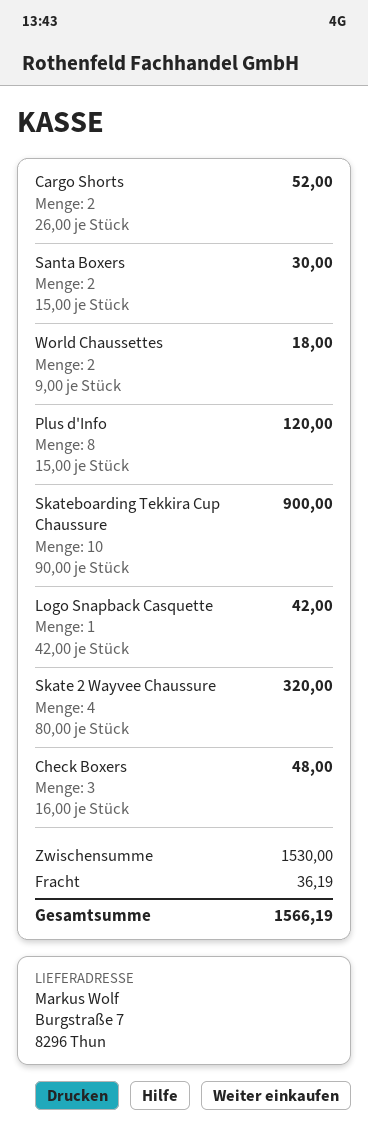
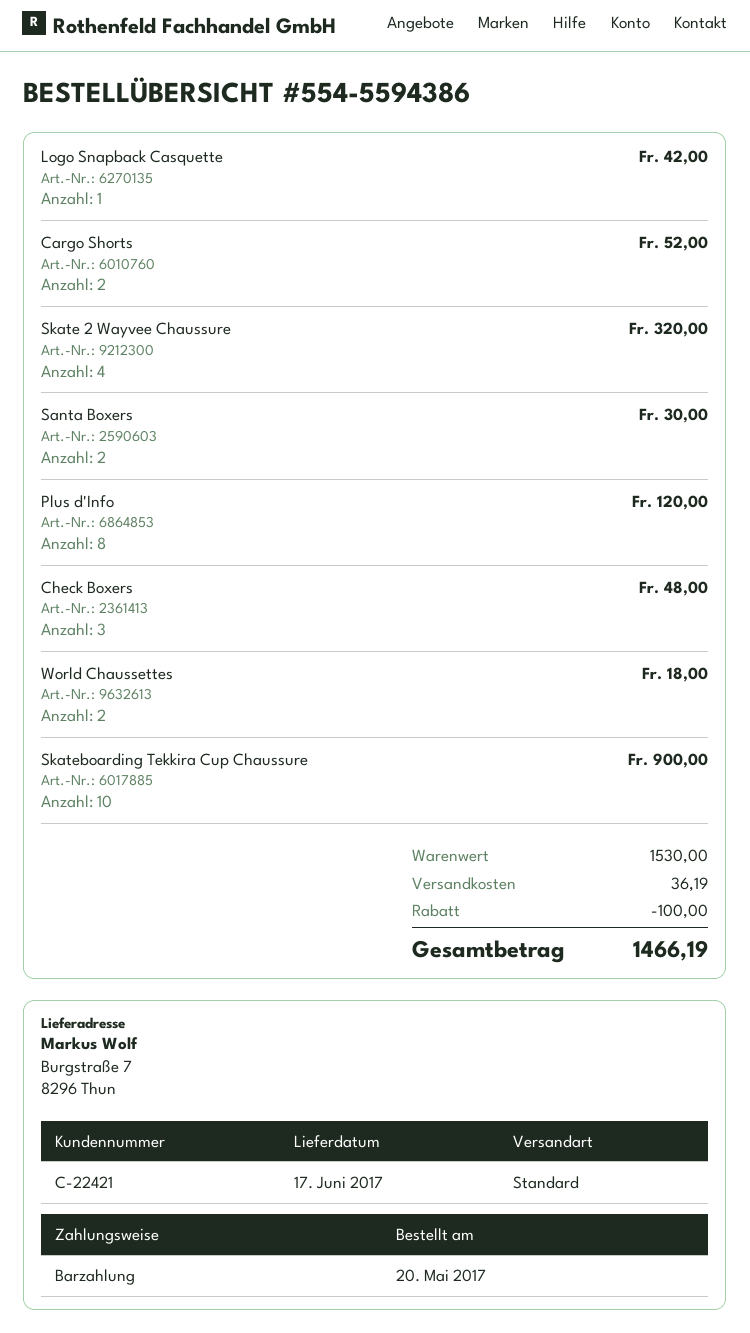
discount: none -> 100.00
total: 1566.19 -> 1466.19

